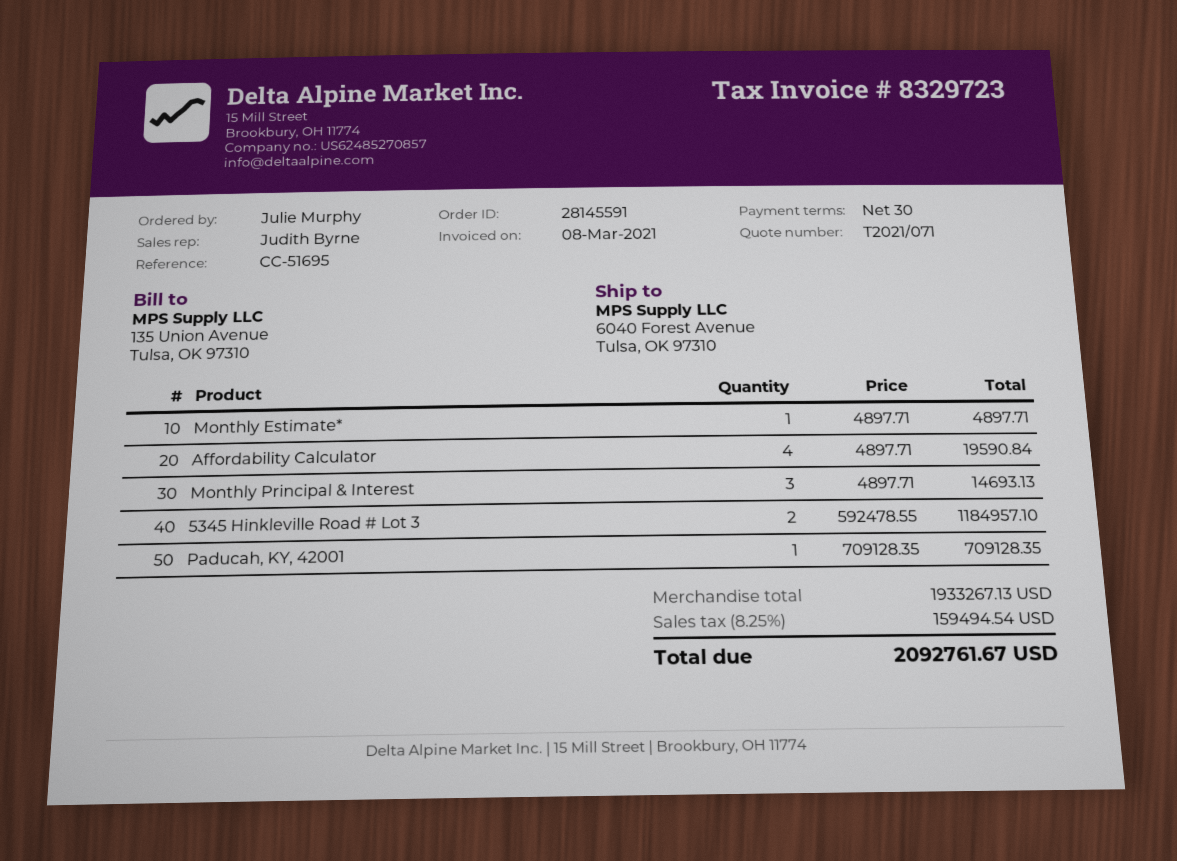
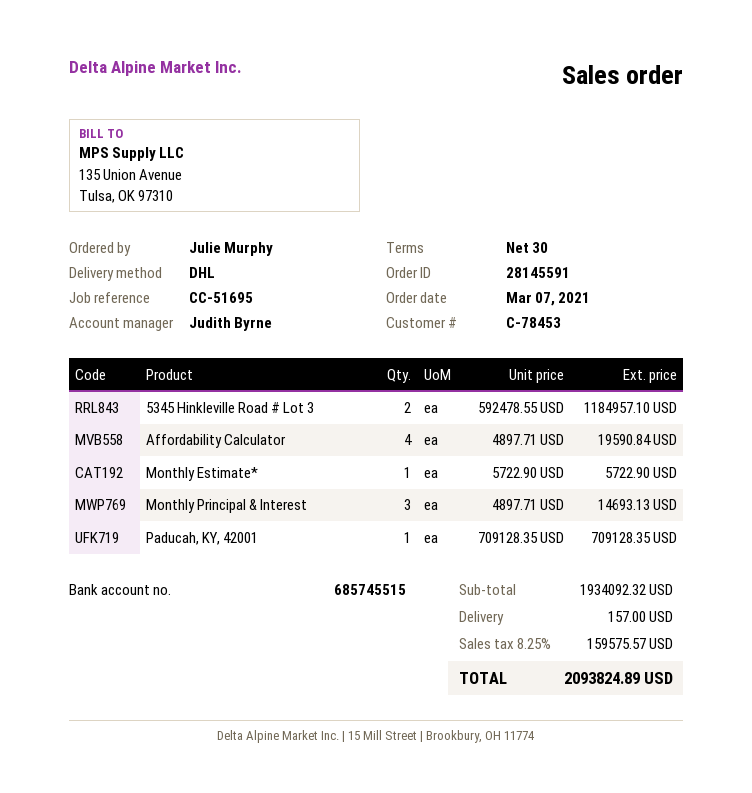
Monthly Estimate*: 1 x 4897.71 = 4897.71 -> 1 x 5722.90 = 5722.90
subtotal: 1933267.13 -> 1934092.32
shipping: none -> 157.00
tax: 8.25% = 159494.54 -> 8.25% = 159575.57
total: 2092761.67 -> 2093824.89

